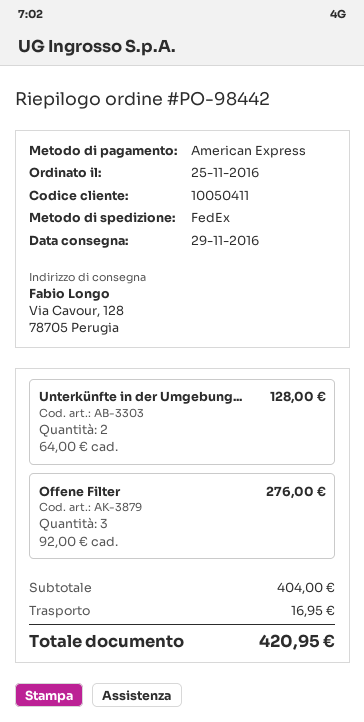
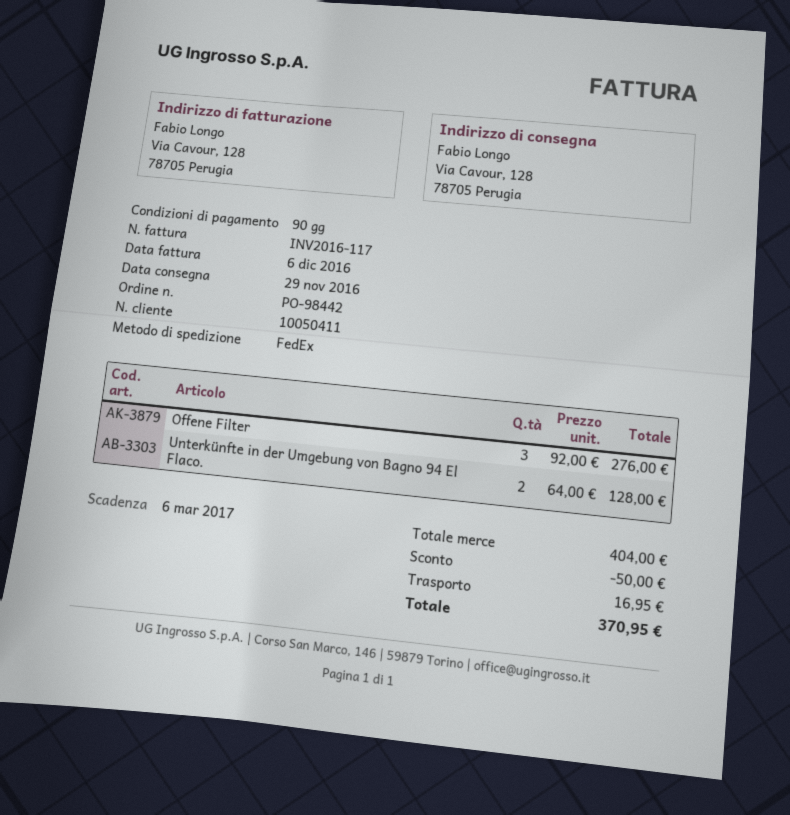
discount: none -> 50.00
total: 420.95 -> 370.95

